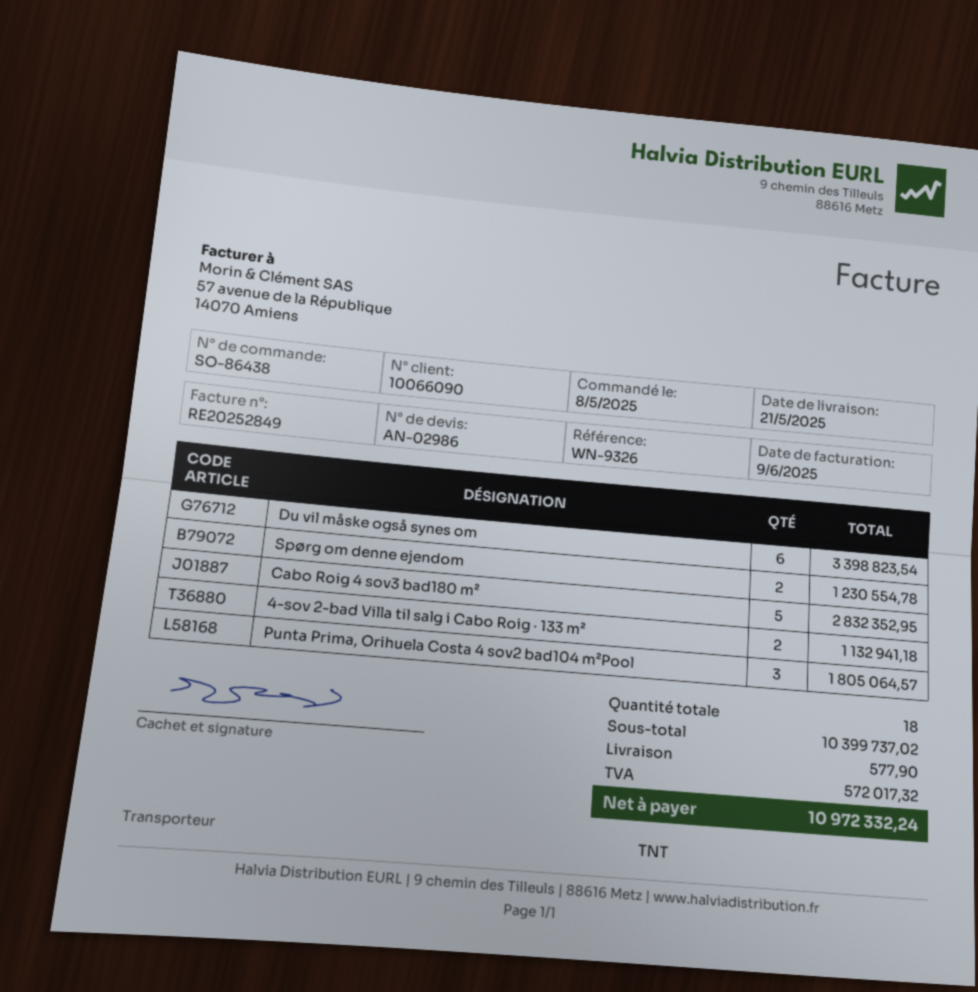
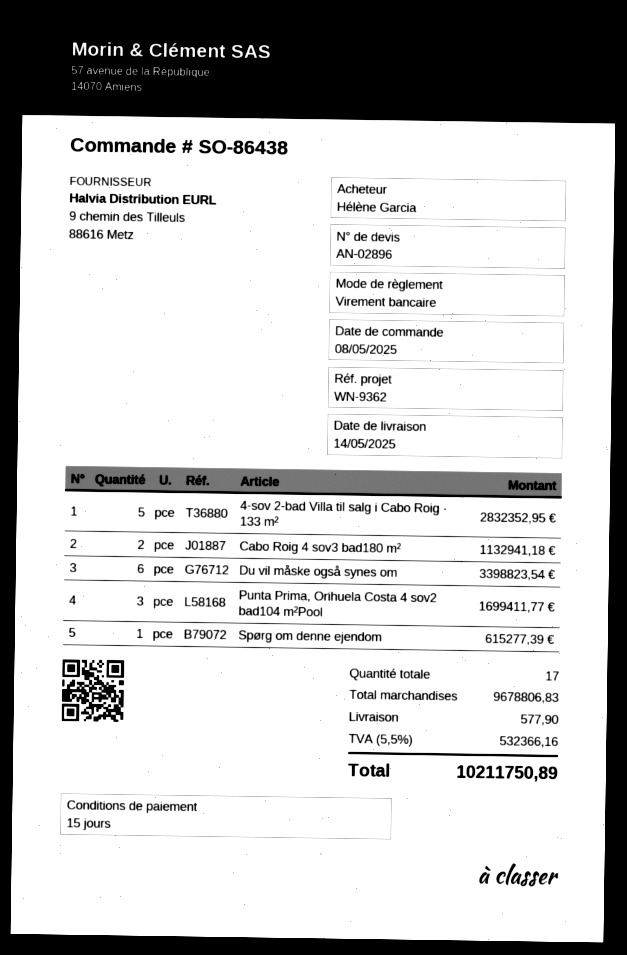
quote number: AN-02986 -> AN-02896
delivery date: 2025-05-21 -> 2025-05-14
reference: WN-9326 -> WN-9362
Spørg om denne ejendom: 2 for 1230554.78 -> 1 for 615277.39
Cabo Roig 4 sov3 bad180 m²: 5 for 2832352.95 -> 2 for 1132941.18
4-sov 2-bad Villa til salg i Cabo Roig · 133 m²: 2 for 1132941.18 -> 5 for 2832352.95
Punta Prima, Orihuela Costa 4 sov2 bad104 m²Pool: 3 for 1805064.57 -> 3 for 1699411.77
total quantity: 18 -> 17
subtotal: 10399737.02 -> 9678806.83
tax: 572017.32 -> 532366.16
total: 10972332.24 -> 10211750.89

